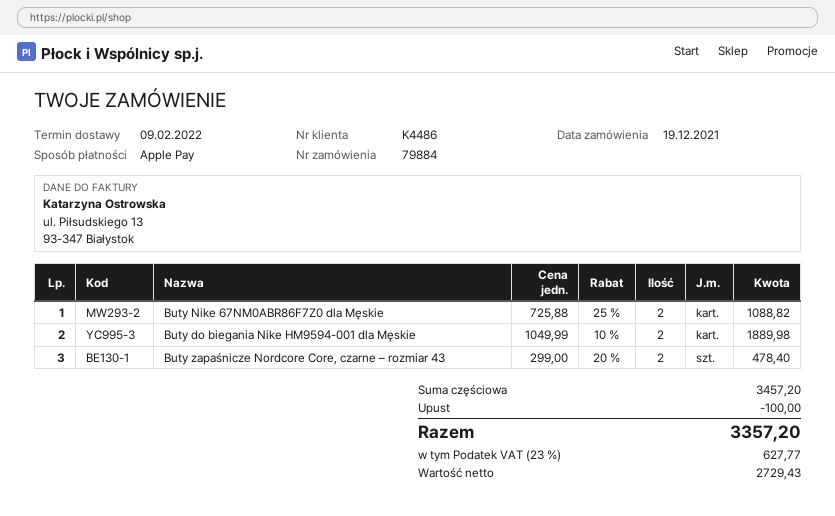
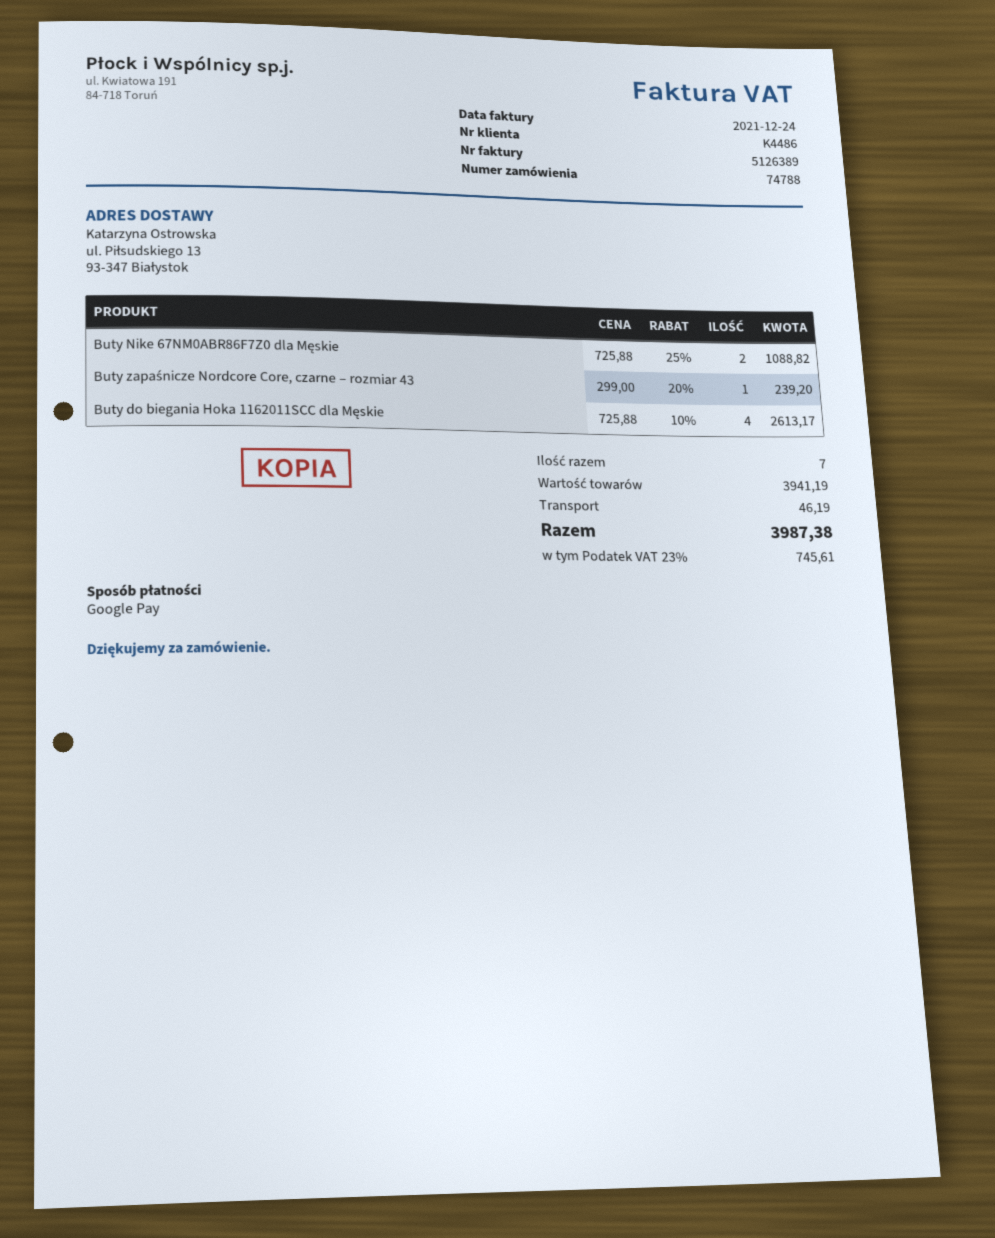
order number: 79884 -> 74788
payment method: Apple Pay -> Google Pay
Buty do biegania Nike HM9594-001 dla Męskie: 2 x 1049.99 - 10% = 1889.98 -> none
Buty zapaśnicze Nordcore Core, czarne – rozmiar 43: 2 x 299.00 - 20% = 478.40 -> 1 x 299.00 - 20% = 239.20
Buty do biegania Hoka 1162011SCC dla Męskie: none -> 4 x 725.88 - 10% = 2613.17
subtotal: 3457.20 -> 3941.19
discount: 100.00 -> none
shipping: none -> 46.19
tax: 23% = 627.77 -> 23% = 745.61
total: 3357.20 -> 3987.38

